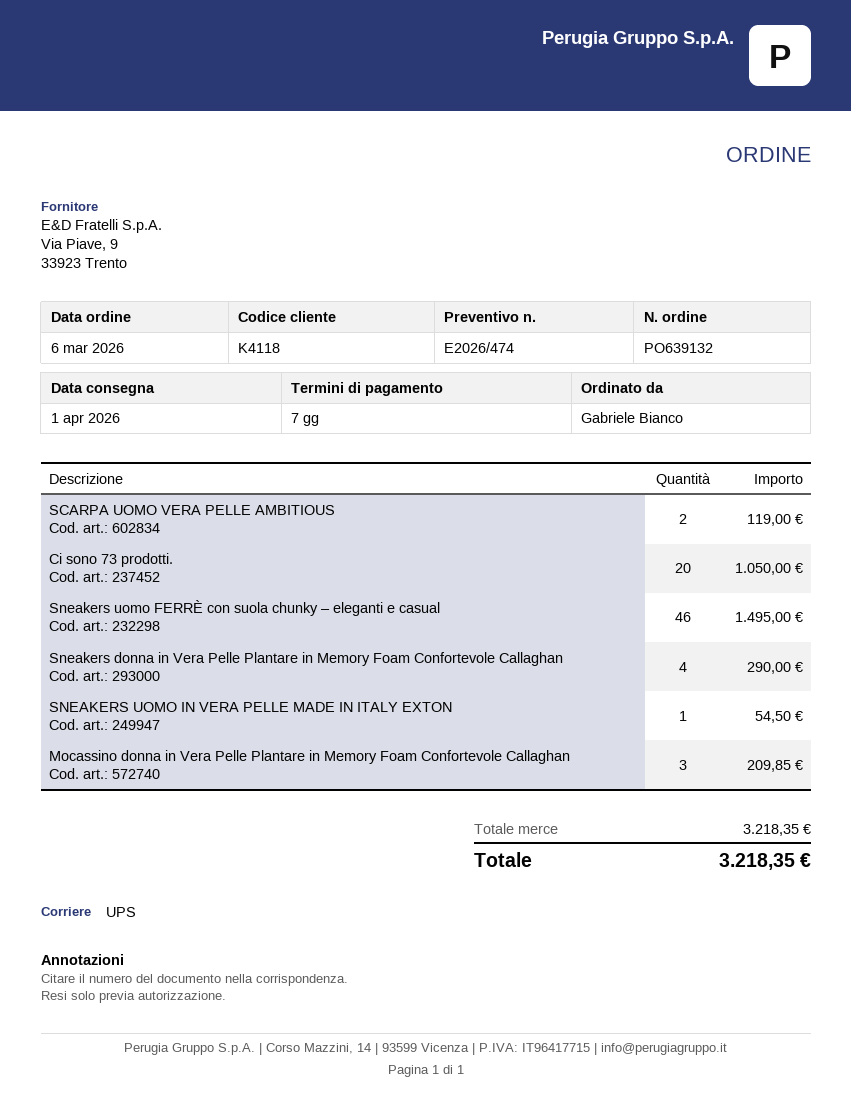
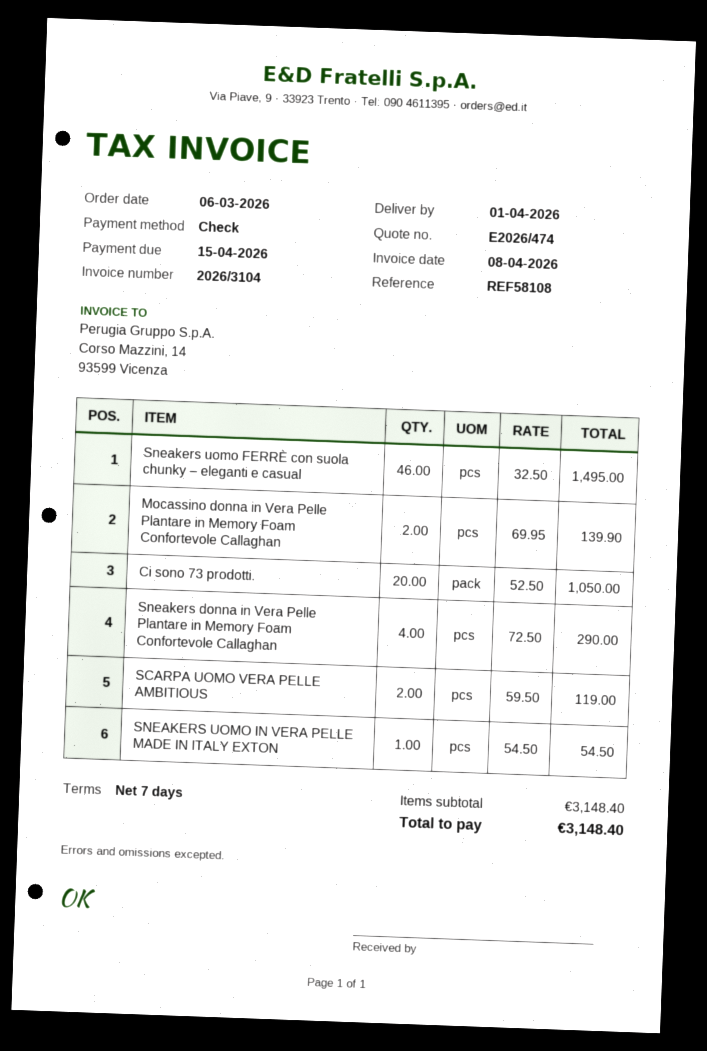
Mocassino donna in Vera Pelle Plantare in Memory Foam Confortevole Callaghan: 3 for 209.85 -> 2 for 139.90
subtotal: 3218.35 -> 3148.40
total: 3218.35 -> 3148.40

